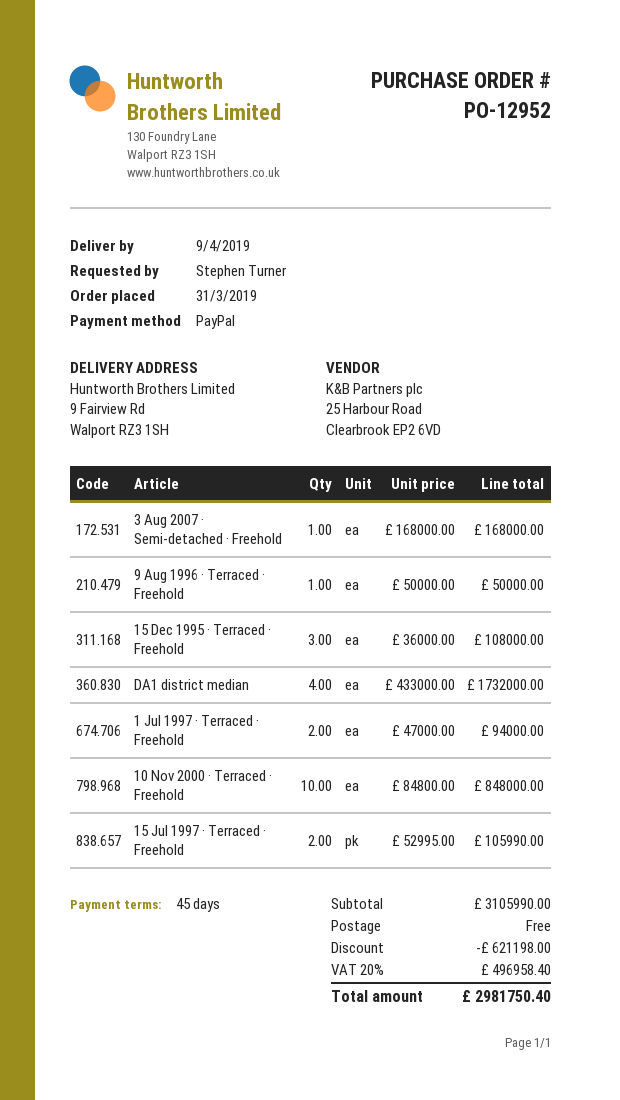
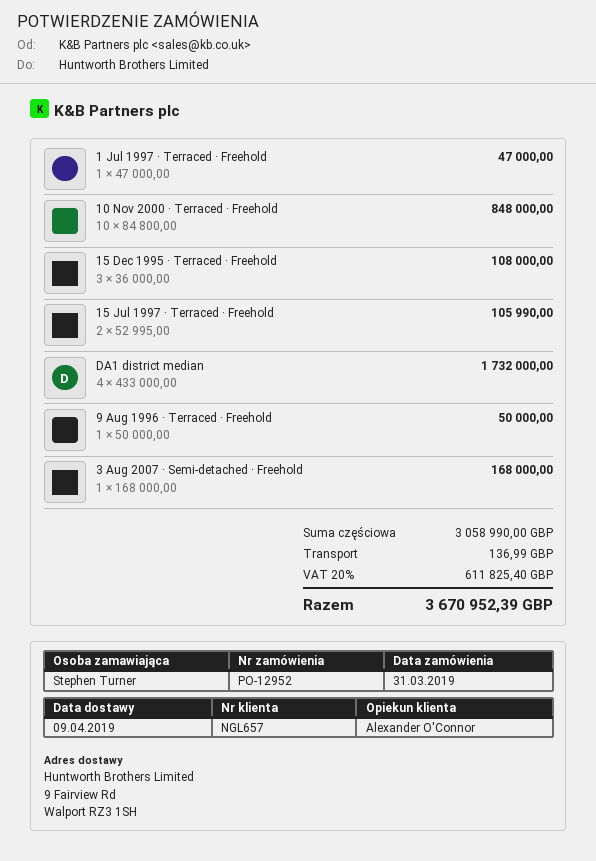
1 Jul 1997 · Terraced · Freehold: 2 x 47000.00 = 94000.00 -> 1 x 47000.00 = 47000.00
subtotal: 3105990.00 -> 3058990.00
discount: 621198.00 -> none
shipping: 0.00 -> 136.99
tax: 20% = 496958.40 -> 20% = 611825.40
total: 2981750.40 -> 3670952.39

